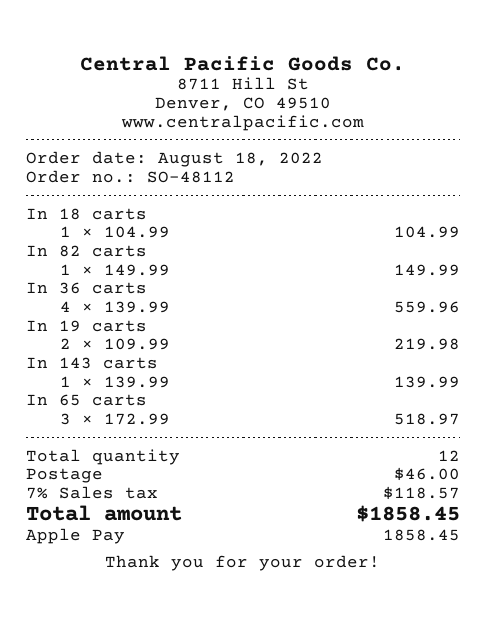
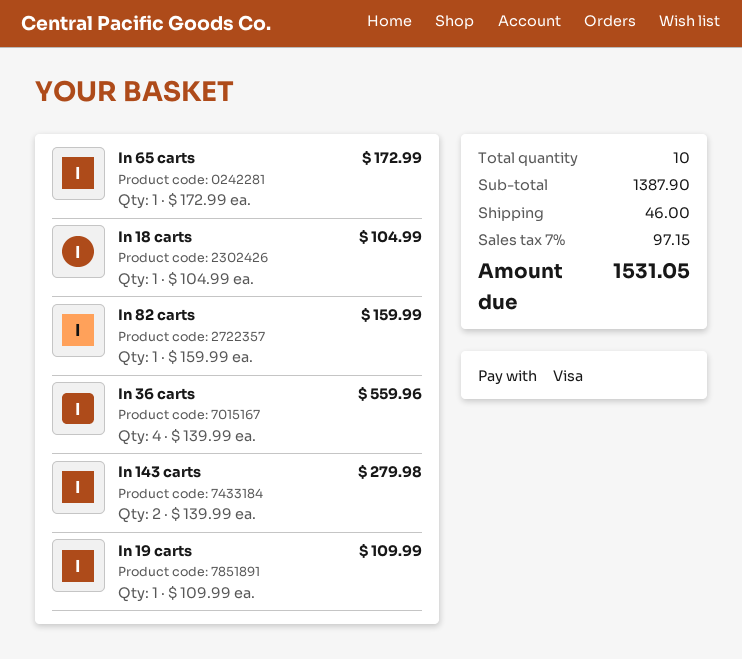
payment method: Apple Pay -> Visa
In 82 carts: 1 x 149.99 = 149.99 -> 1 x 159.99 = 159.99
In 19 carts: 2 x 109.99 = 219.98 -> 1 x 109.99 = 109.99
In 143 carts: 1 x 139.99 = 139.99 -> 2 x 139.99 = 279.98
In 65 carts: 3 x 172.99 = 518.97 -> 1 x 172.99 = 172.99
total quantity: 12 -> 10
tax: 7% = 118.57 -> 7% = 97.15
total: 1858.45 -> 1531.05

